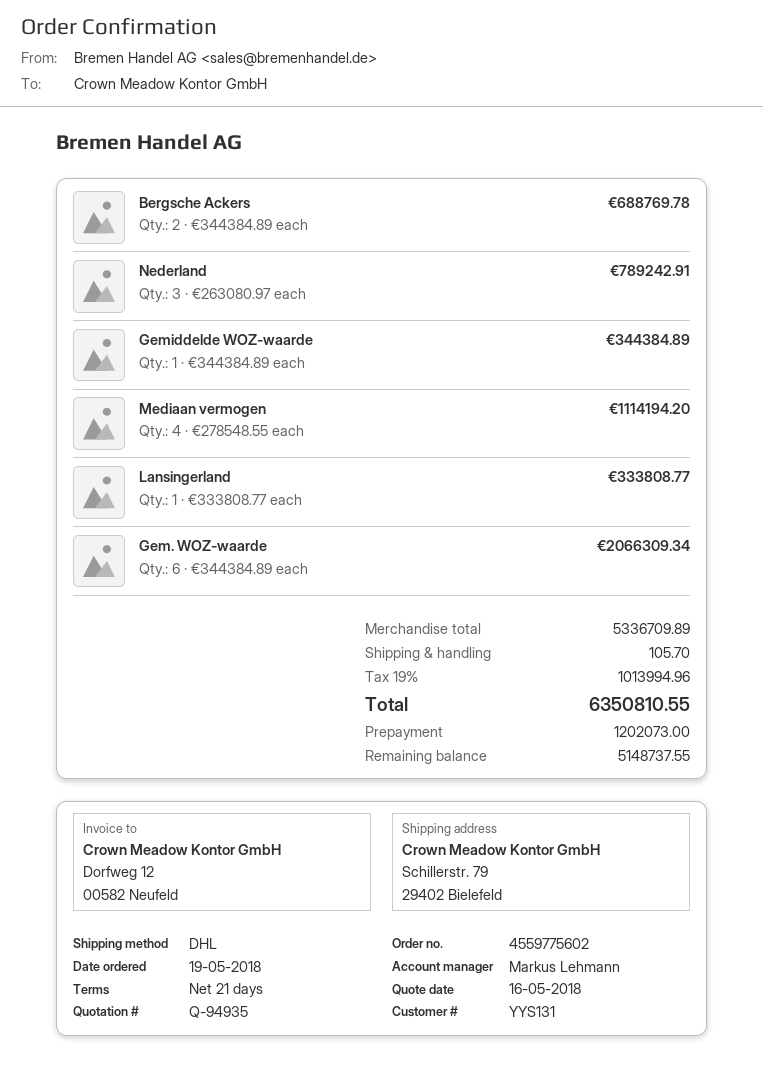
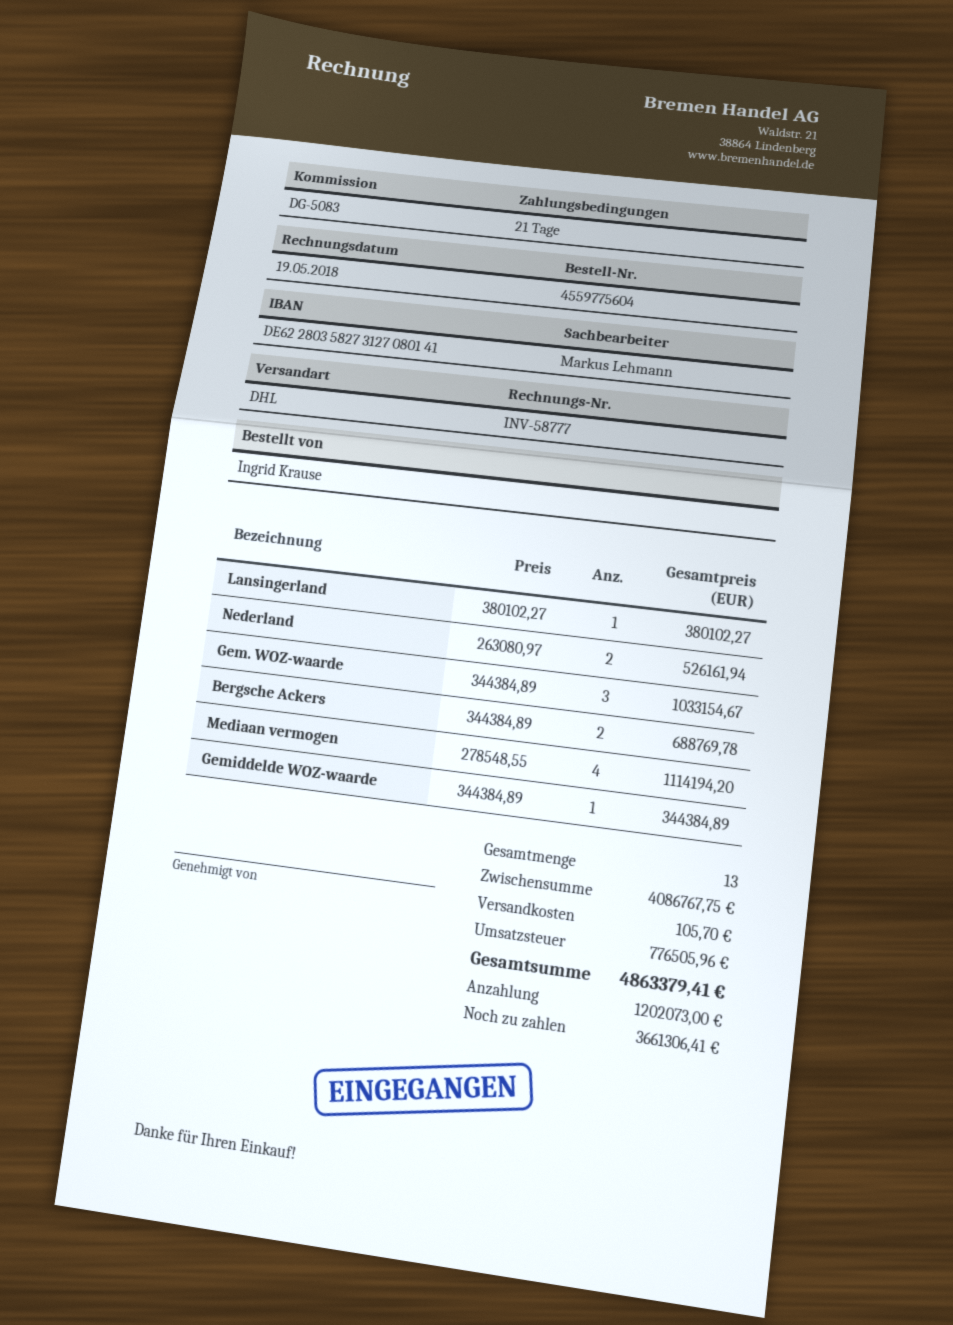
order number: 4559775602 -> 4559775604
Nederland: 3 x 263080.97 = 789242.91 -> 2 x 263080.97 = 526161.94
Lansingerland: 1 x 333808.77 = 333808.77 -> 1 x 380102.27 = 380102.27
Gem. WOZ-waarde: 6 x 344384.89 = 2066309.34 -> 3 x 344384.89 = 1033154.67
subtotal: 5336709.89 -> 4086767.75
tax: 1013994.96 -> 776505.96
total: 6350810.55 -> 4863379.41
balance: 5148737.55 -> 3661306.41

